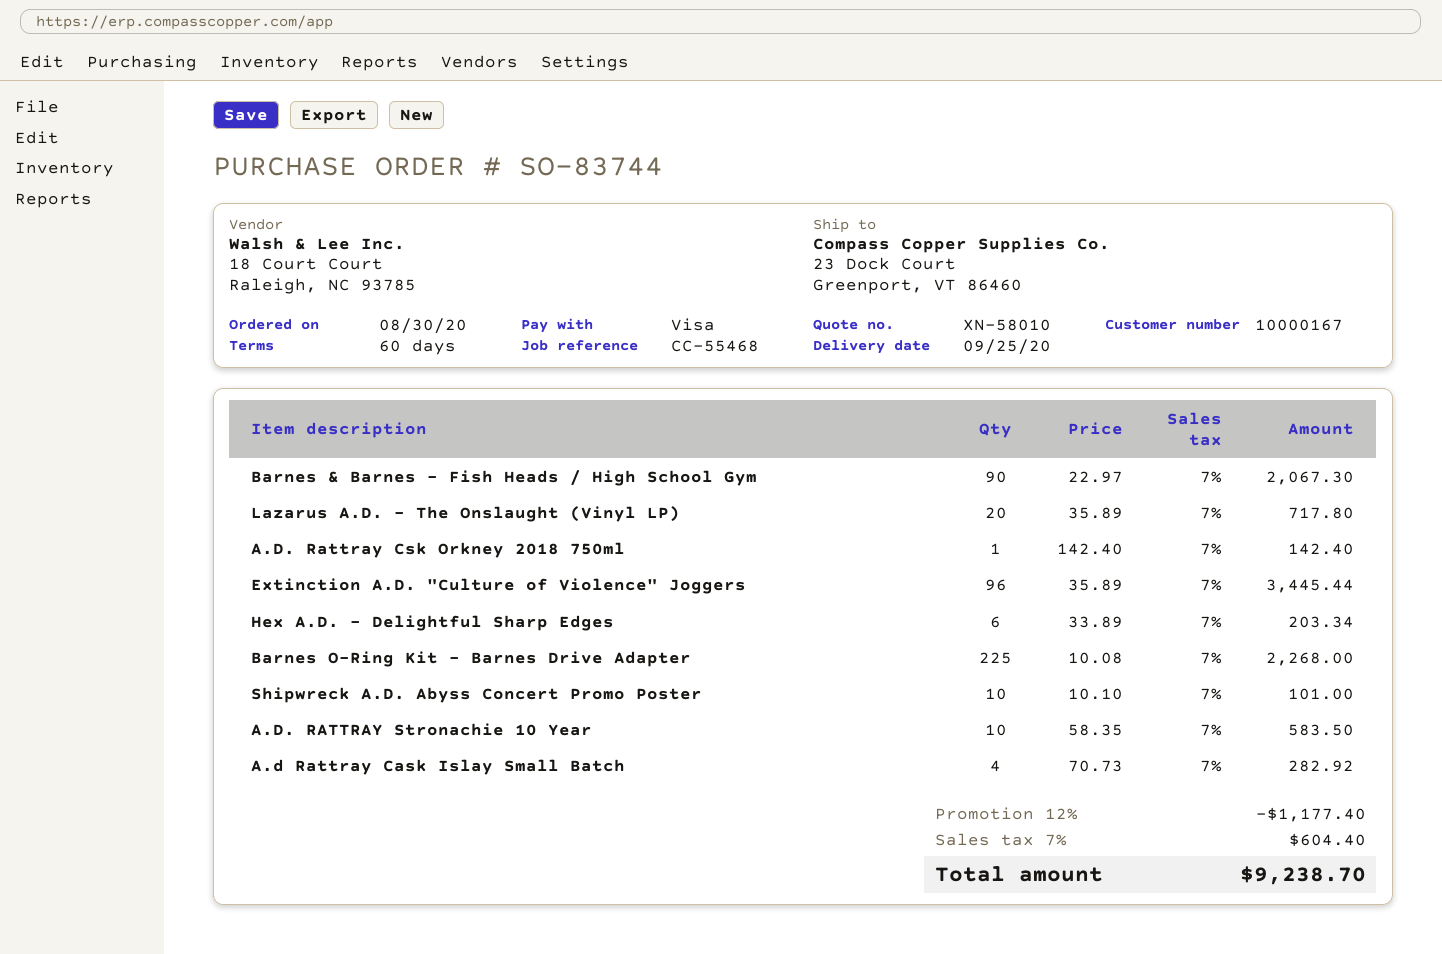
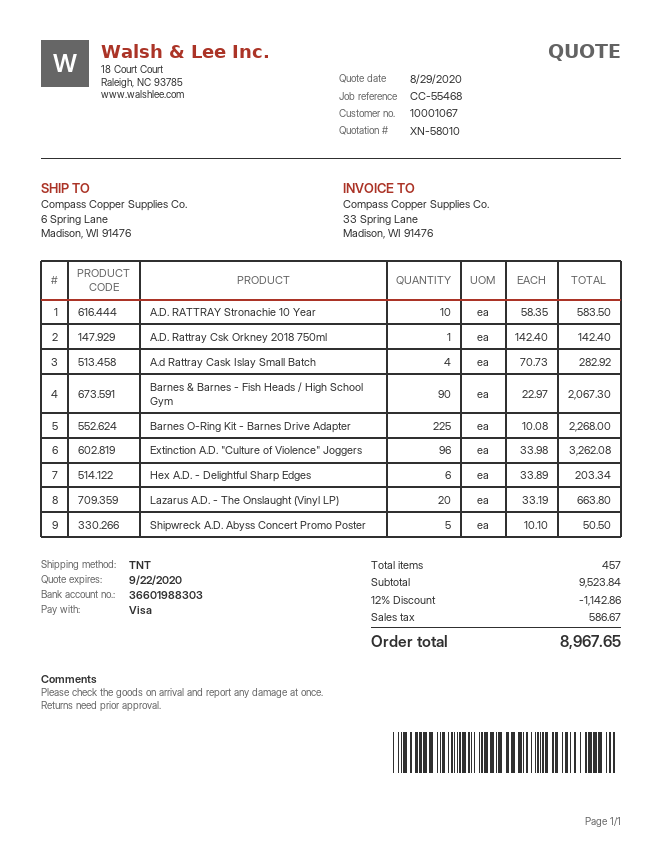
customer number: 10000167 -> 10001067
ship to: 23 Dock Court, Greenport, VT 86460 -> 6 Spring Lane, Madison, WI 91476
Lazarus A.D. - The Onslaught (Vinyl LP): 20 x 35.89 = 717.80 -> 20 x 33.19 = 663.80
Extinction A.D. "Culture of Violence" Joggers: 96 x 35.89 = 3445.44 -> 96 x 33.98 = 3262.08
Shipwreck A.D. Abyss Concert Promo Poster: 10 x 10.10 = 101.00 -> 5 x 10.10 = 50.50
discount: 12% = 1177.40 -> 12% = 1142.86
tax: 604.40 -> 586.67
total: 9238.70 -> 8967.65

